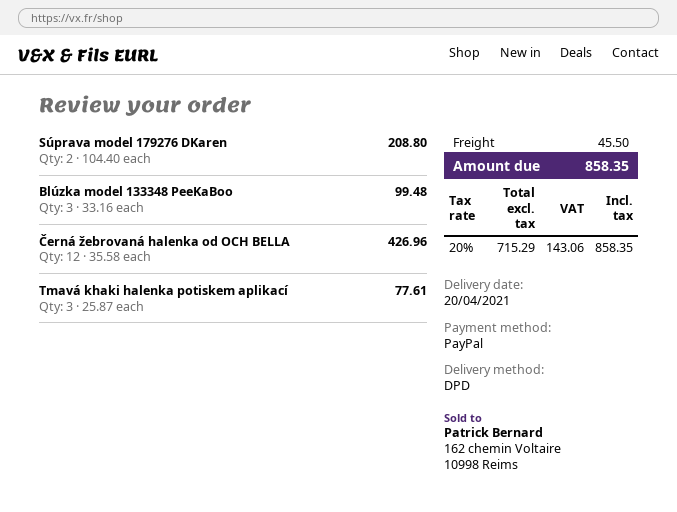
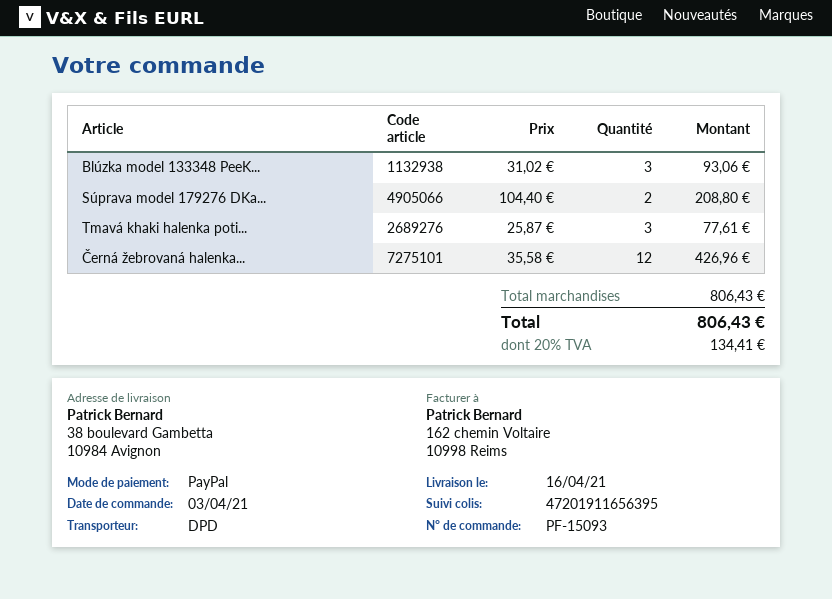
delivery date: 2021-04-20 -> 2021-04-16
Blúzka model 133348 PeeKaBoo: 3 x 33.16 = 99.48 -> 3 x 31.02 = 93.06
shipping: 45.50 -> none
tax: 20% = 143.06 -> 20% = 134.41
total: 858.35 -> 806.43

